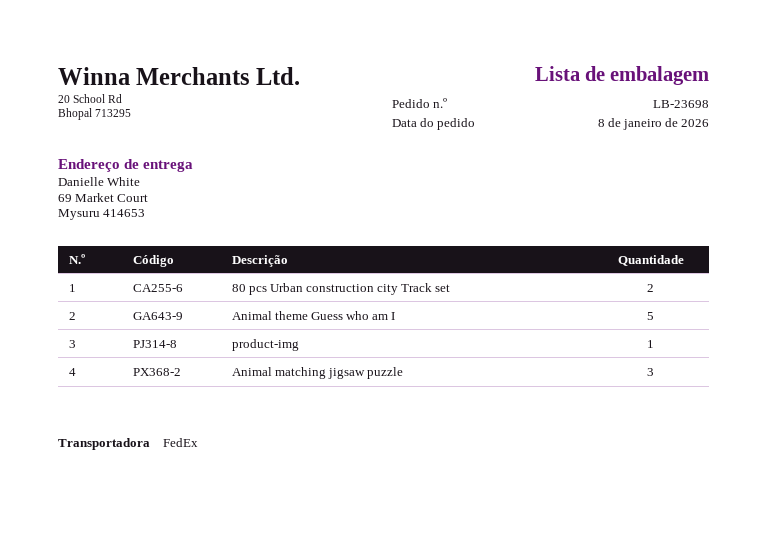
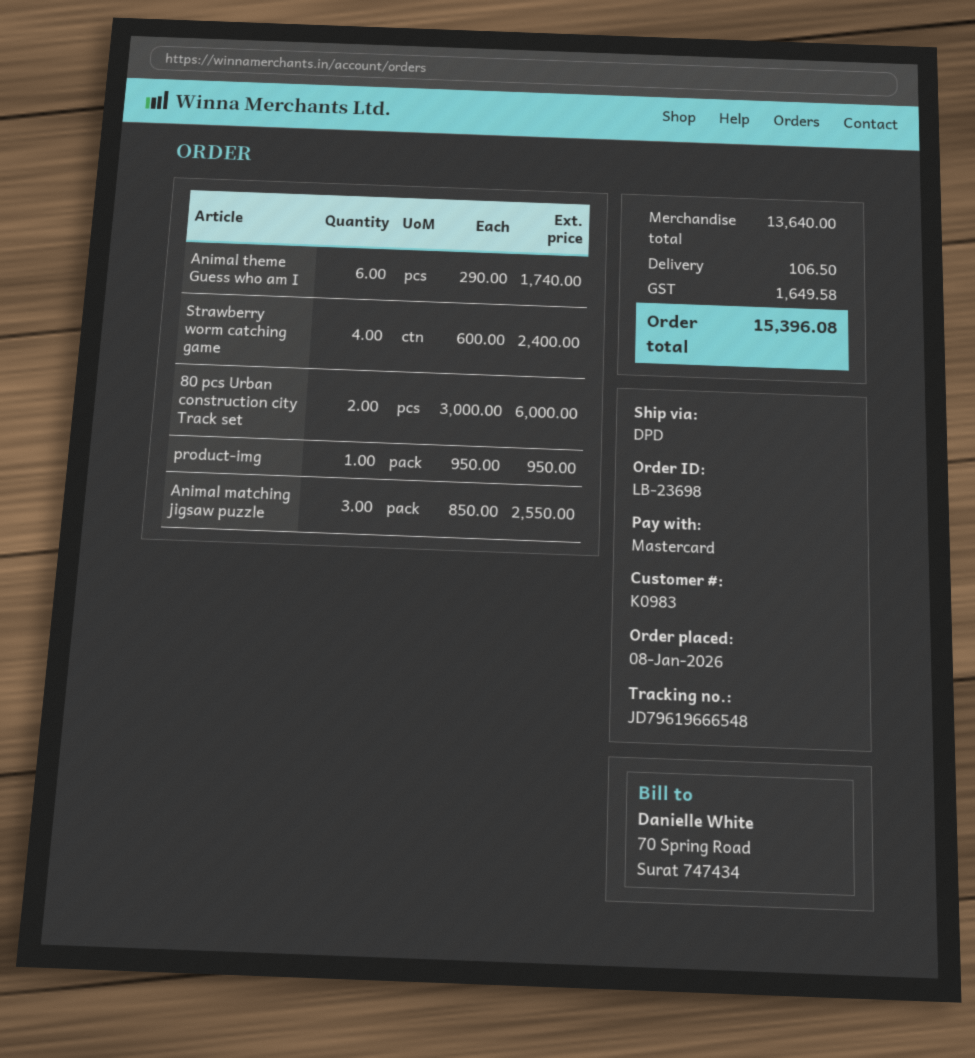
shipping method: FedEx -> DPD
Animal theme Guess who am I: 5 -> 6
Strawberry worm catching game: none -> 4

